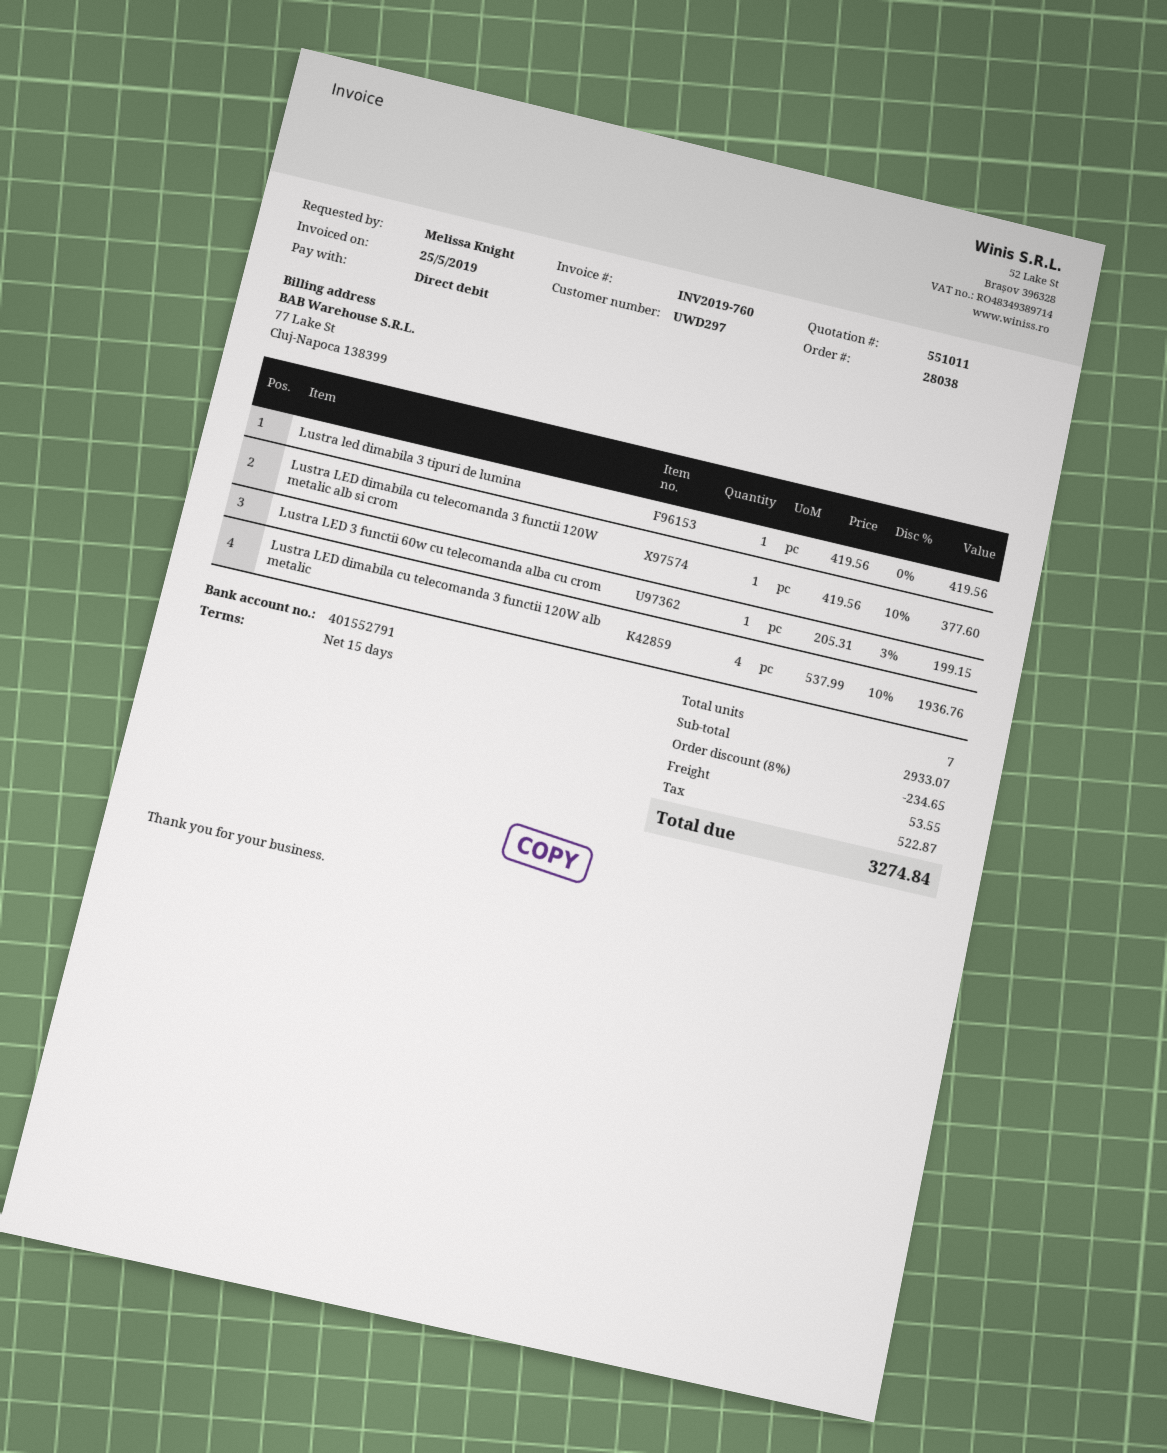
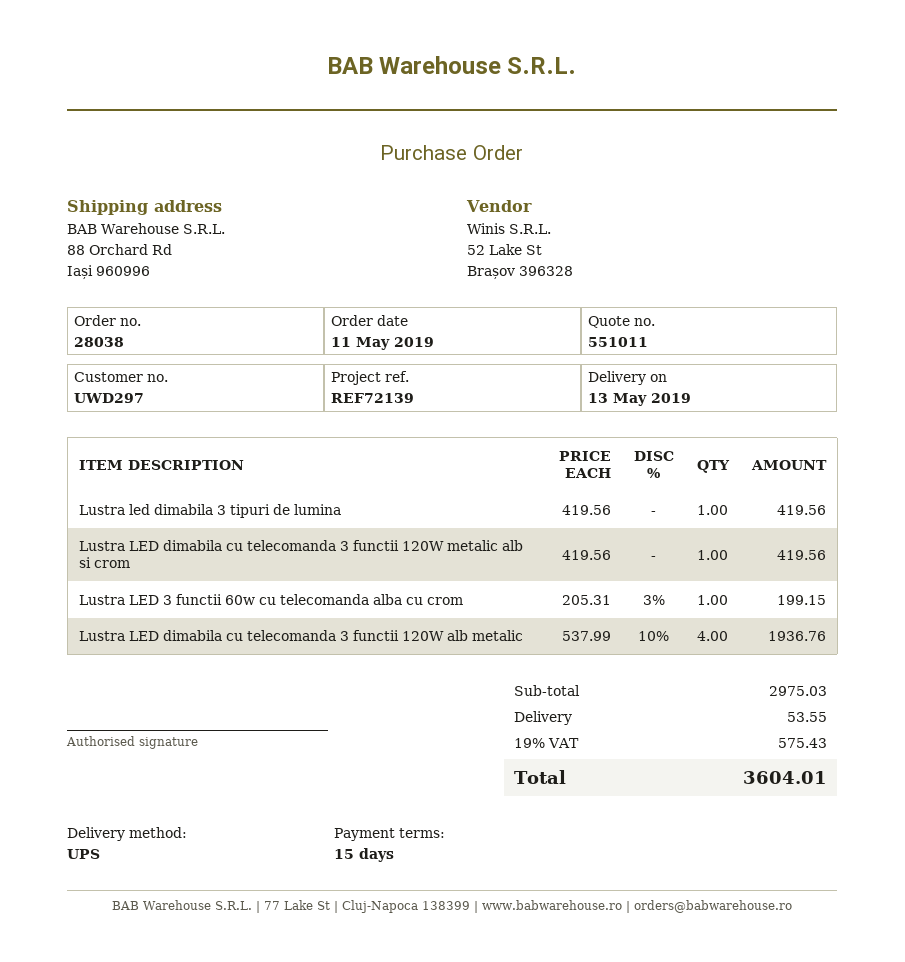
Lustra LED dimabila cu telecomanda 3 functii 120W metalic alb si crom: 1 x 419.56 - 10% = 377.60 -> 1 x 419.56 = 419.56
subtotal: 2933.07 -> 2975.03
discount: 8% = 234.65 -> none
tax: 522.87 -> 575.43
total: 3274.84 -> 3604.01

